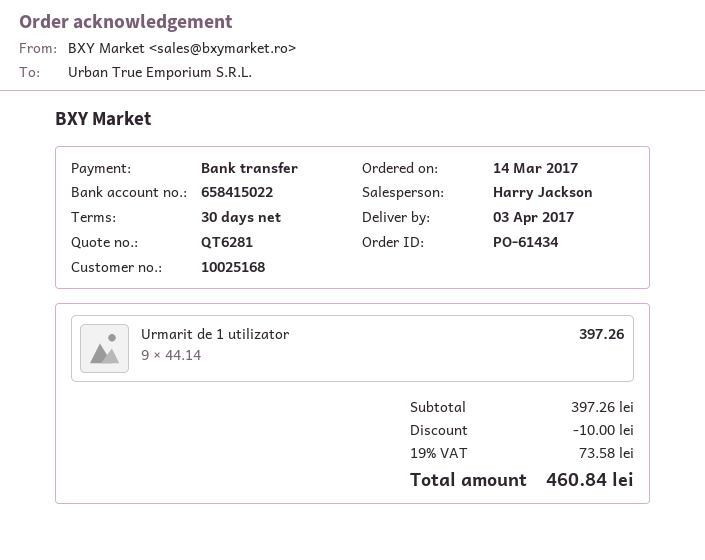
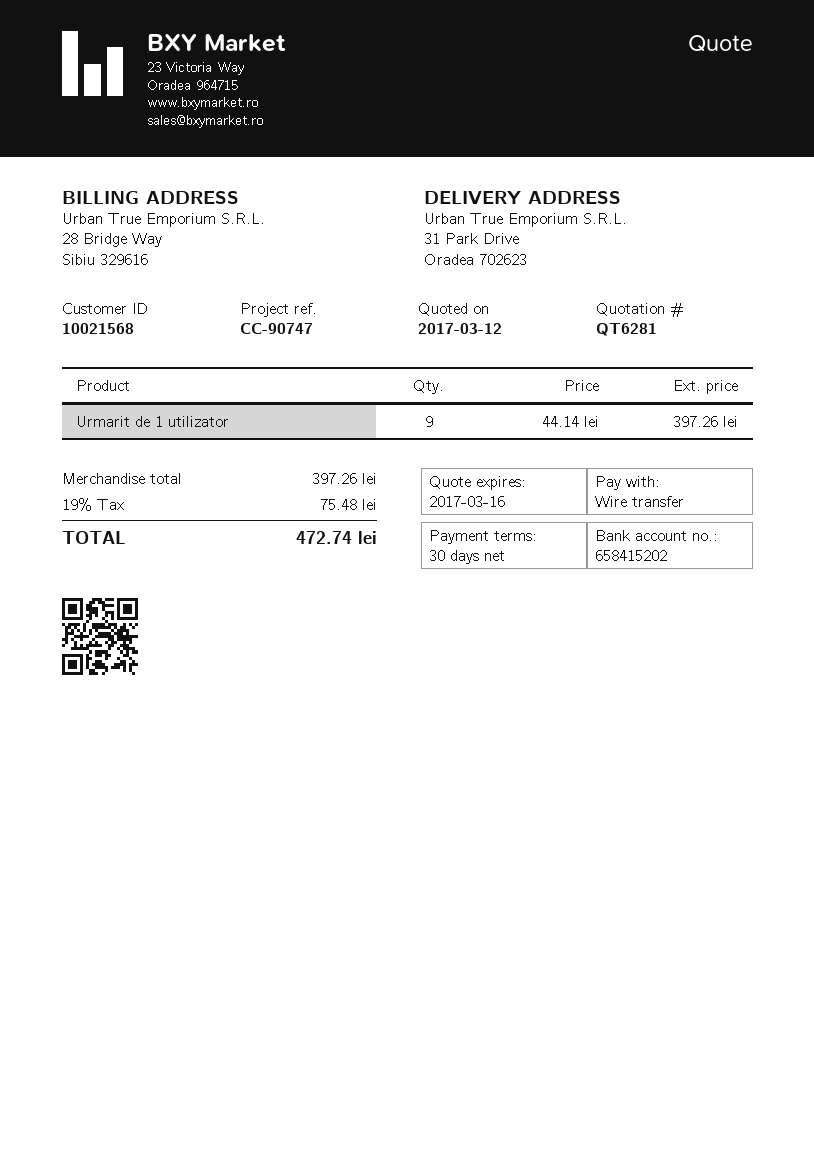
customer number: 10025168 -> 10021568
bank account: 658415022 -> 658415202
discount: 10.00 -> none
tax: 19% = 73.58 -> 19% = 75.48
total: 460.84 -> 472.74

